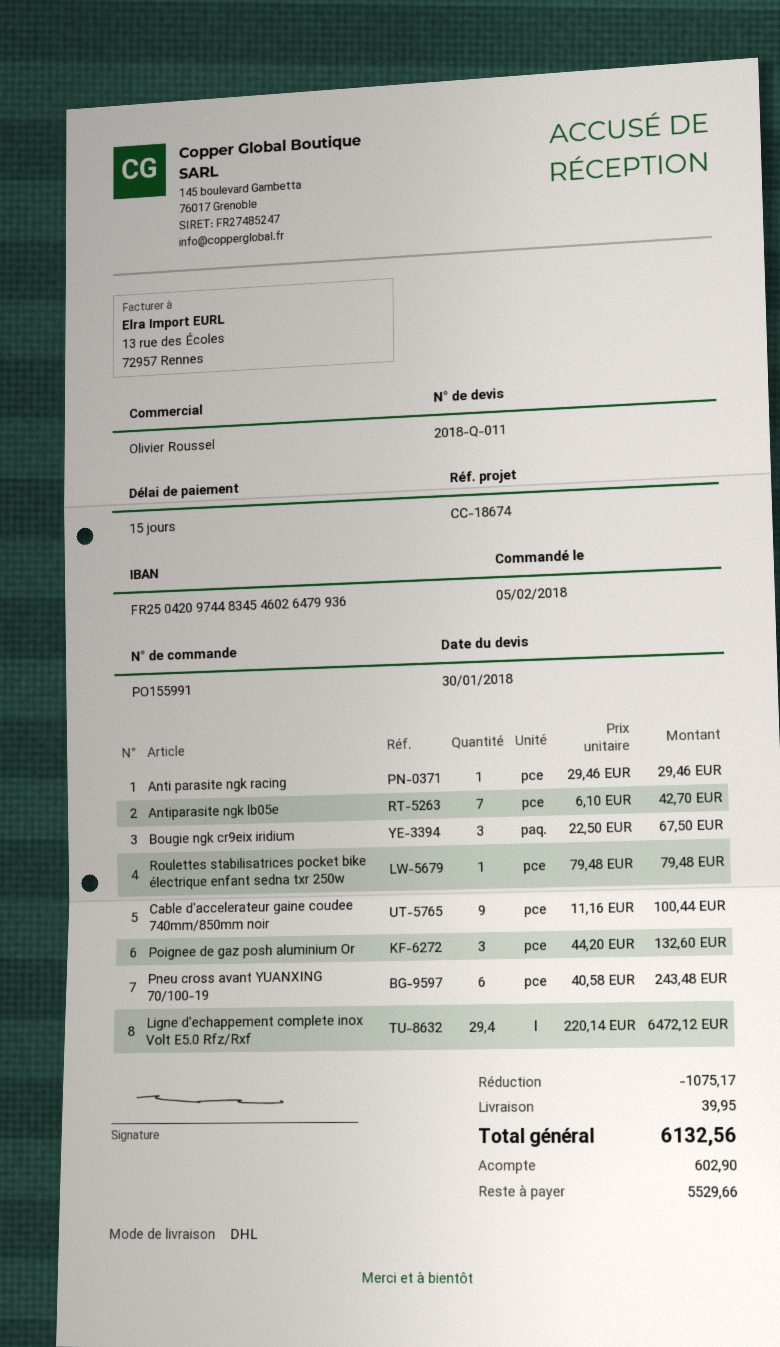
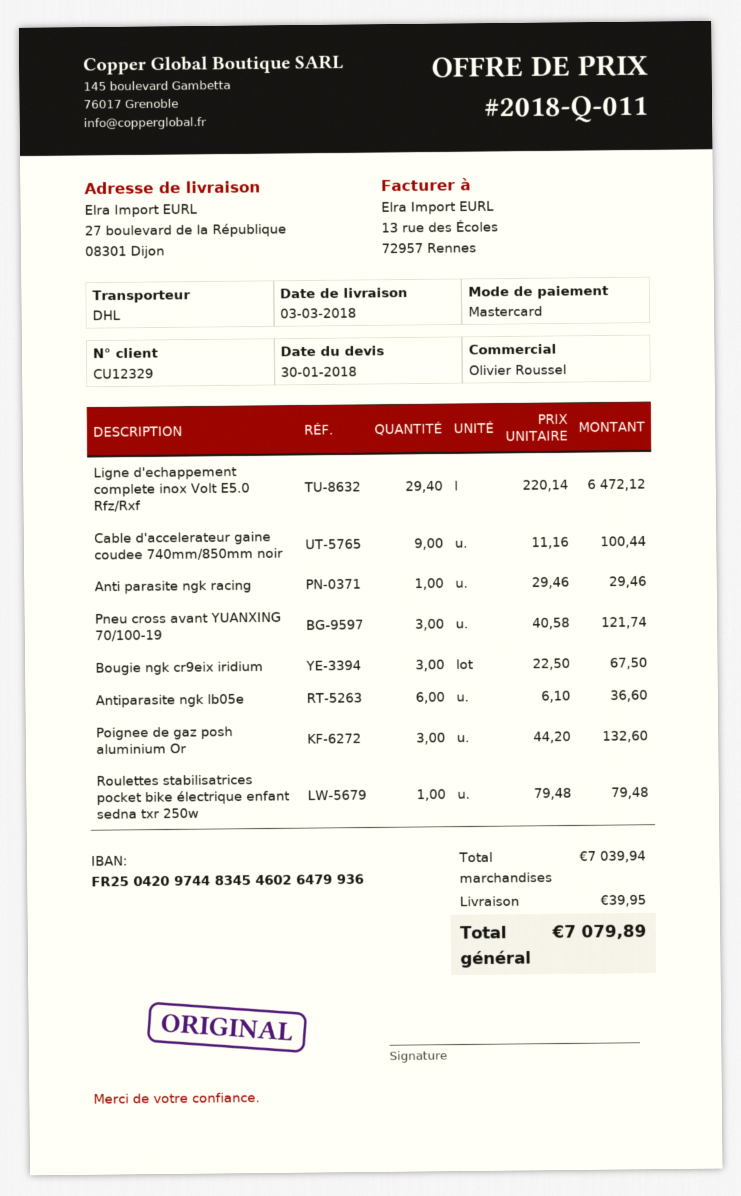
Antiparasite ngk lb05e: 7 x 6.10 = 42.70 -> 6 x 6.10 = 36.60
Pneu cross avant YUANXING 70/100-19: 6 x 40.58 = 243.48 -> 3 x 40.58 = 121.74
discount: 1075.17 -> none
total: 6132.56 -> 7079.89

